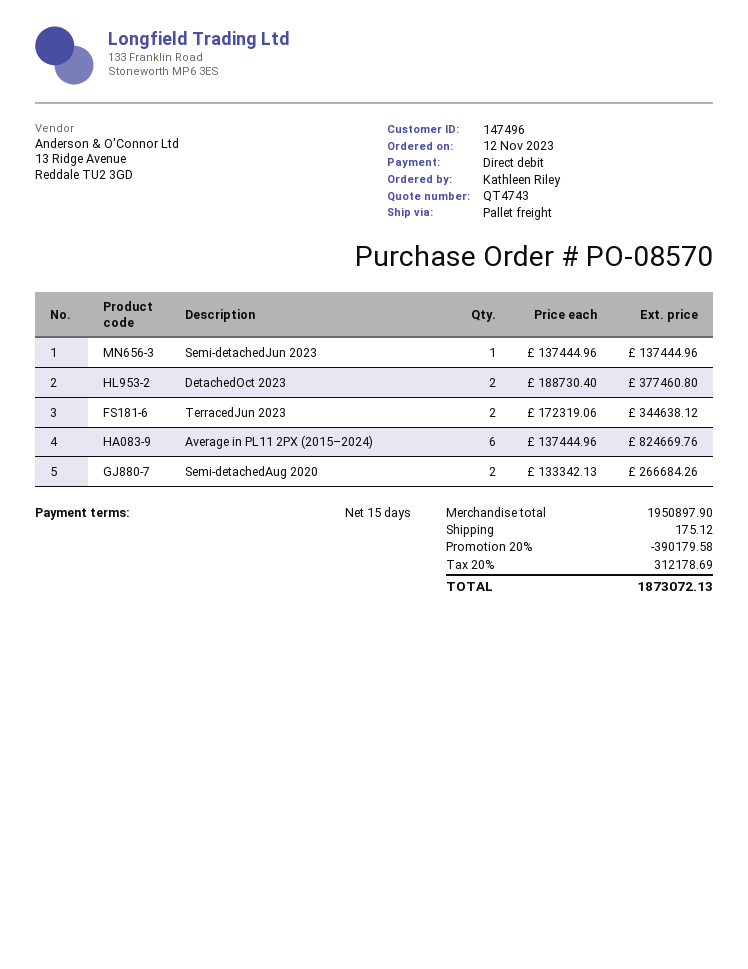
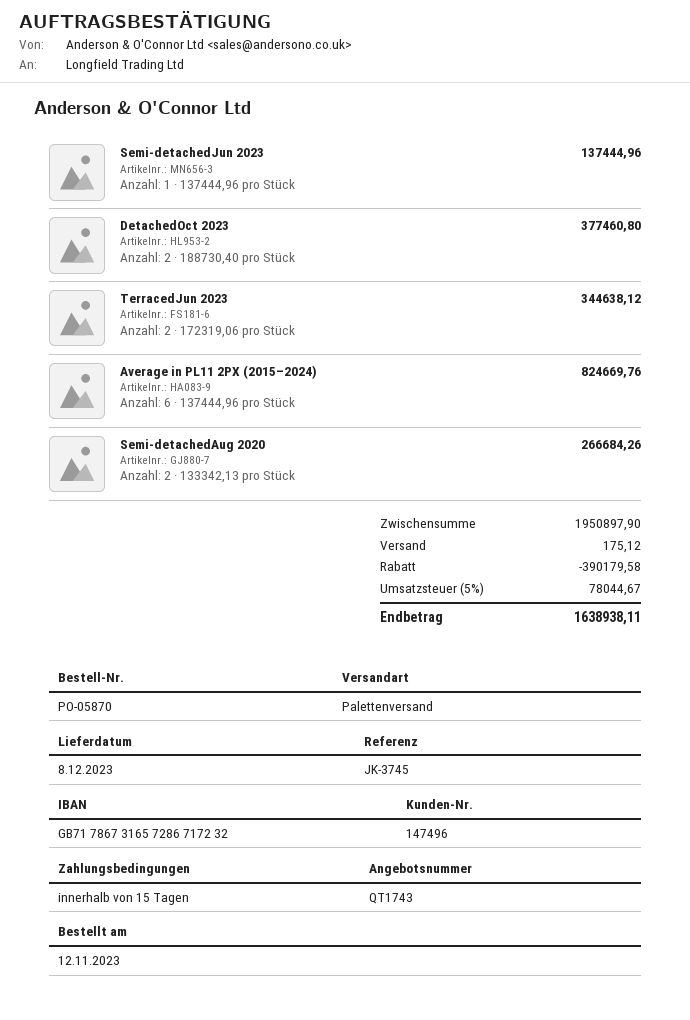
quote number: QT4743 -> QT1743
order number: PO-08570 -> PO-05870
tax: 20% = 312178.69 -> 5% = 78044.67
total: 1873072.13 -> 1638938.11

